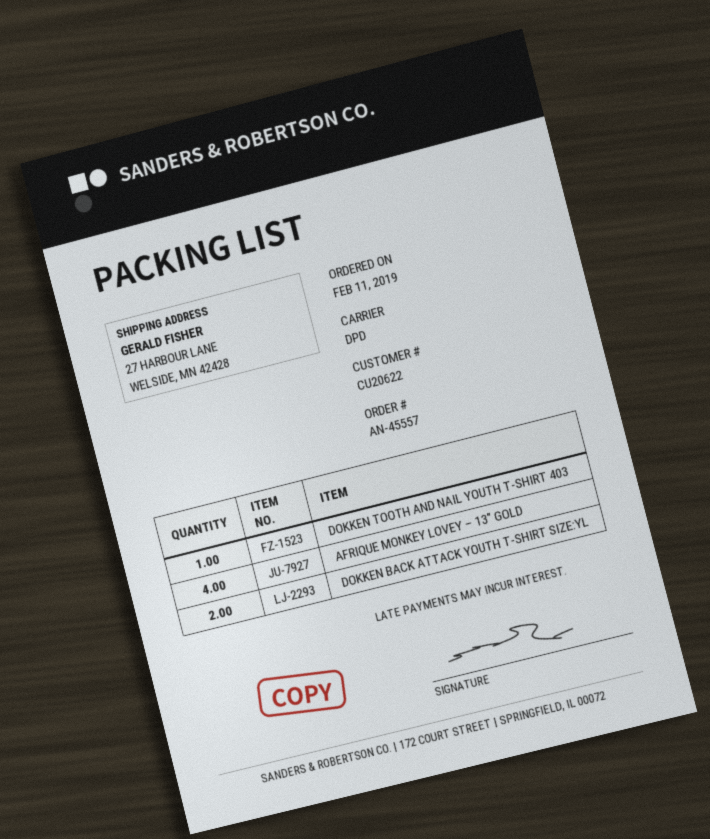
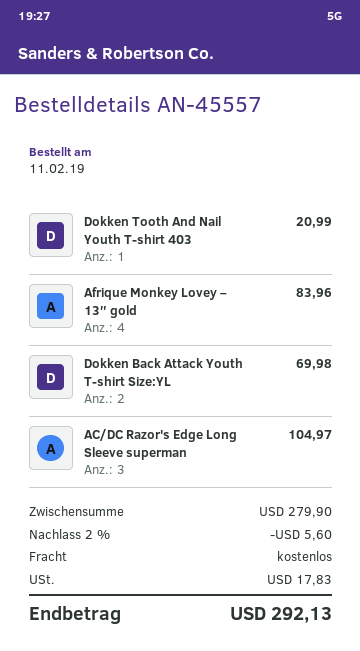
AC/DC Razor's Edge Long Sleeve superman: none -> 3

